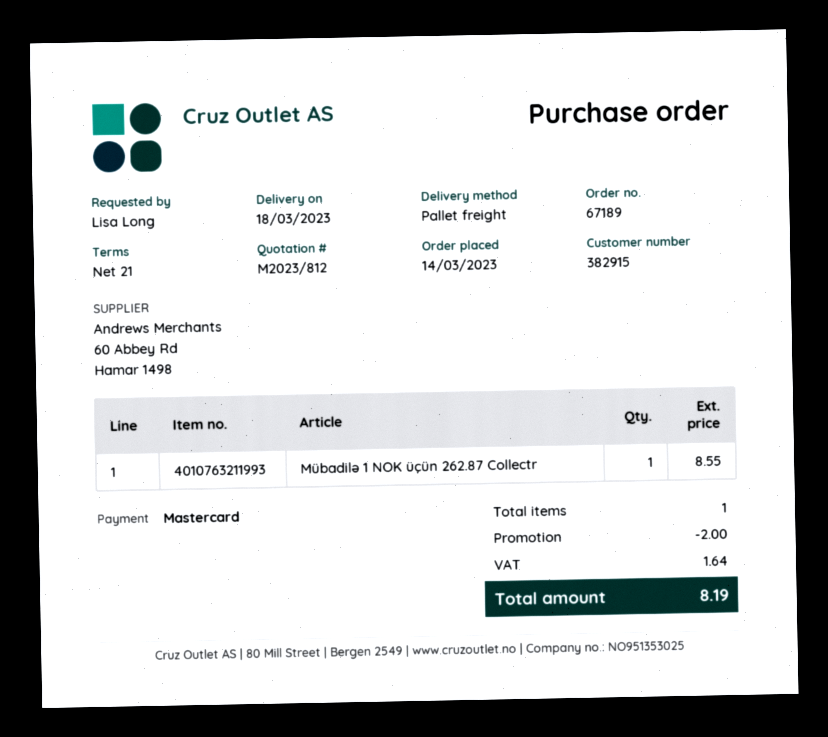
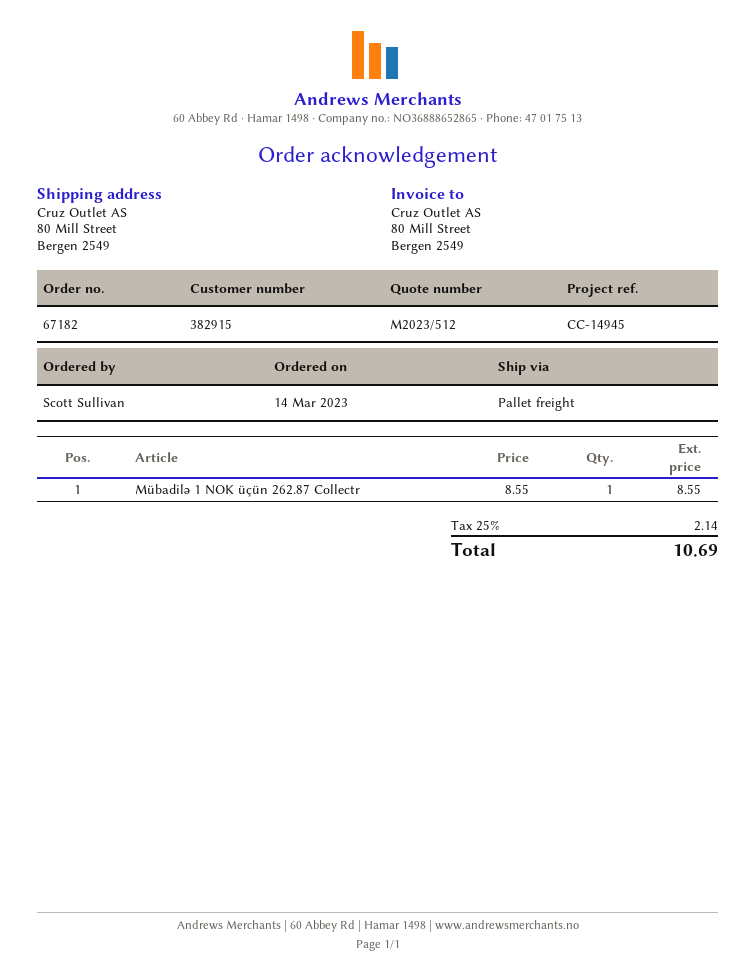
quote number: M2023/812 -> M2023/512
order number: 67189 -> 67182
ordered by: Lisa Long -> Scott Sullivan
discount: 2.00 -> none
tax: 1.64 -> 2.14
total: 8.19 -> 10.69

